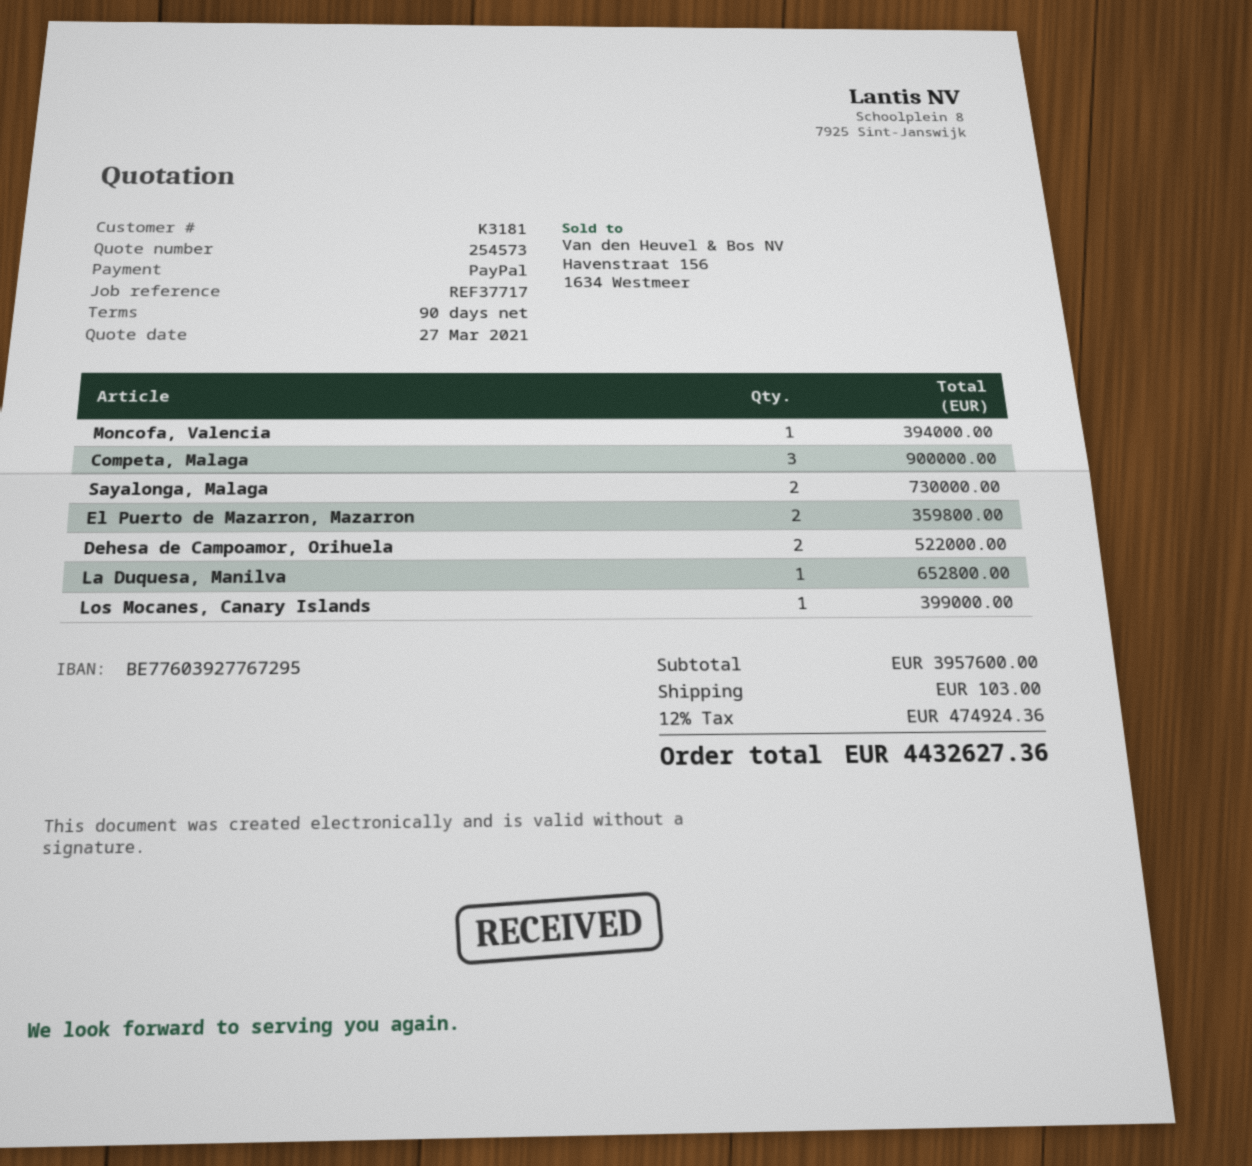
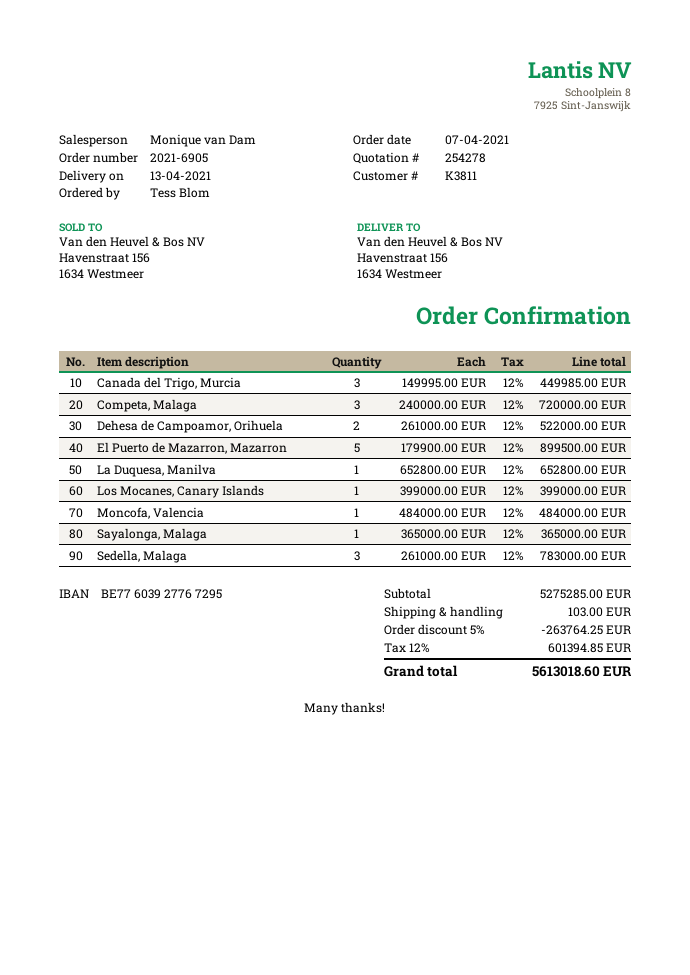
quote number: 254573 -> 254278
customer number: K3181 -> K3811
Moncofa, Valencia: 1 for 394000.00 -> 1 for 484000.00
Competa, Malaga: 3 for 900000.00 -> 3 for 720000.00
Sayalonga, Malaga: 2 for 730000.00 -> 1 for 365000.00
El Puerto de Mazarron, Mazarron: 2 for 359800.00 -> 5 for 899500.00
Canada del Trigo, Murcia: none -> 3 for 449985.00
Sedella, Malaga: none -> 3 for 783000.00
subtotal: 3957600.00 -> 5275285.00
discount: none -> 5% = 263764.25
tax: 12% = 474924.36 -> 12% = 601394.85
total: 4432627.36 -> 5613018.60

